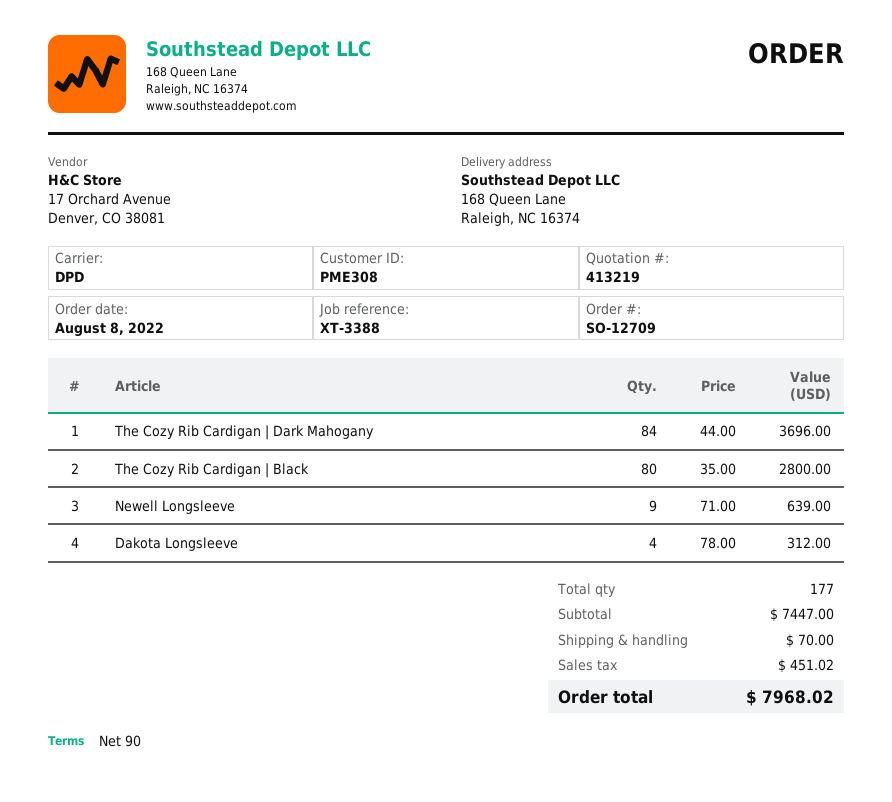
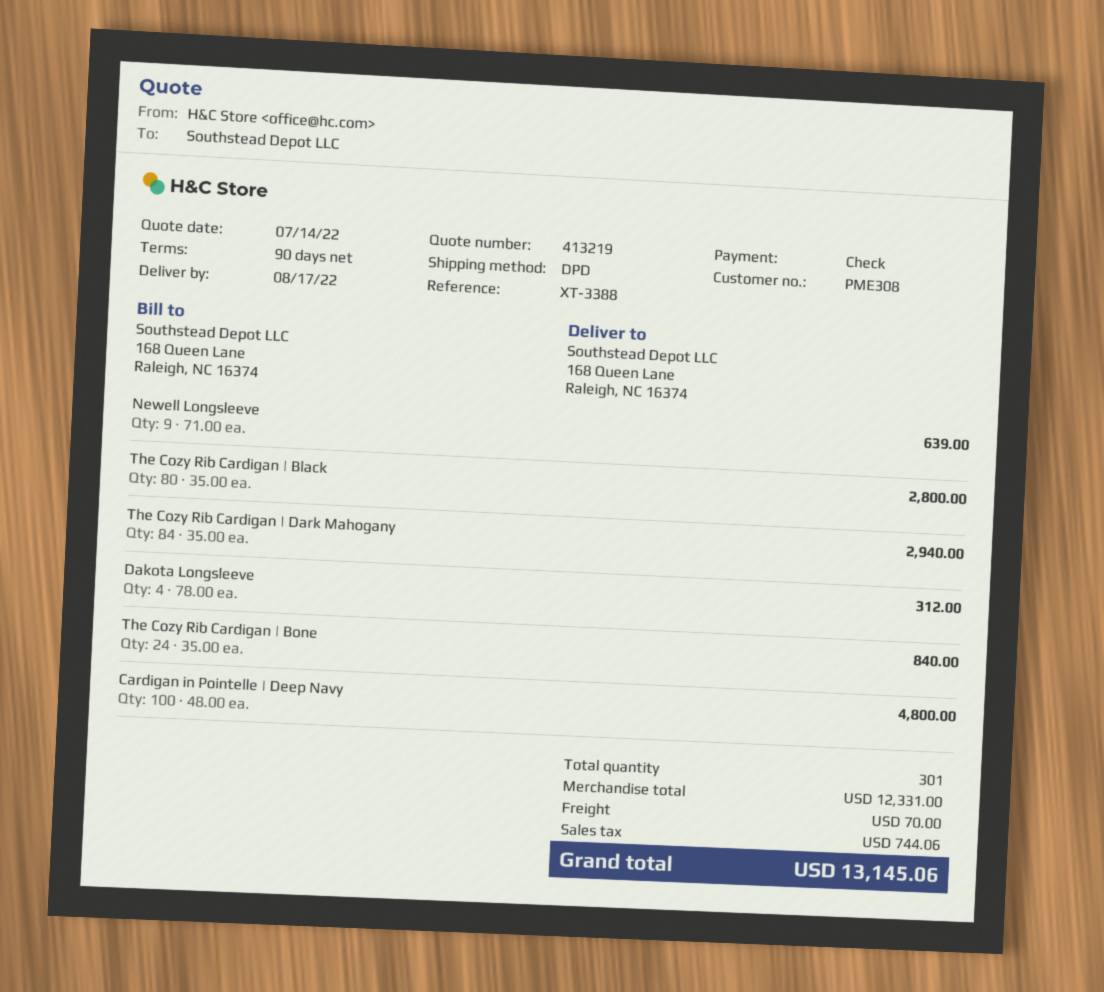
The Cozy Rib Cardigan | Dark Mahogany: 84 x 44.00 = 3696.00 -> 84 x 35.00 = 2940.00
The Cozy Rib Cardigan | Bone: none -> 24 x 35.00 = 840.00
Cardigan in Pointelle | Deep Navy: none -> 100 x 48.00 = 4800.00
total quantity: 177 -> 301
subtotal: 7447.00 -> 12331.00
tax: 451.02 -> 744.06
total: 7968.02 -> 13145.06

